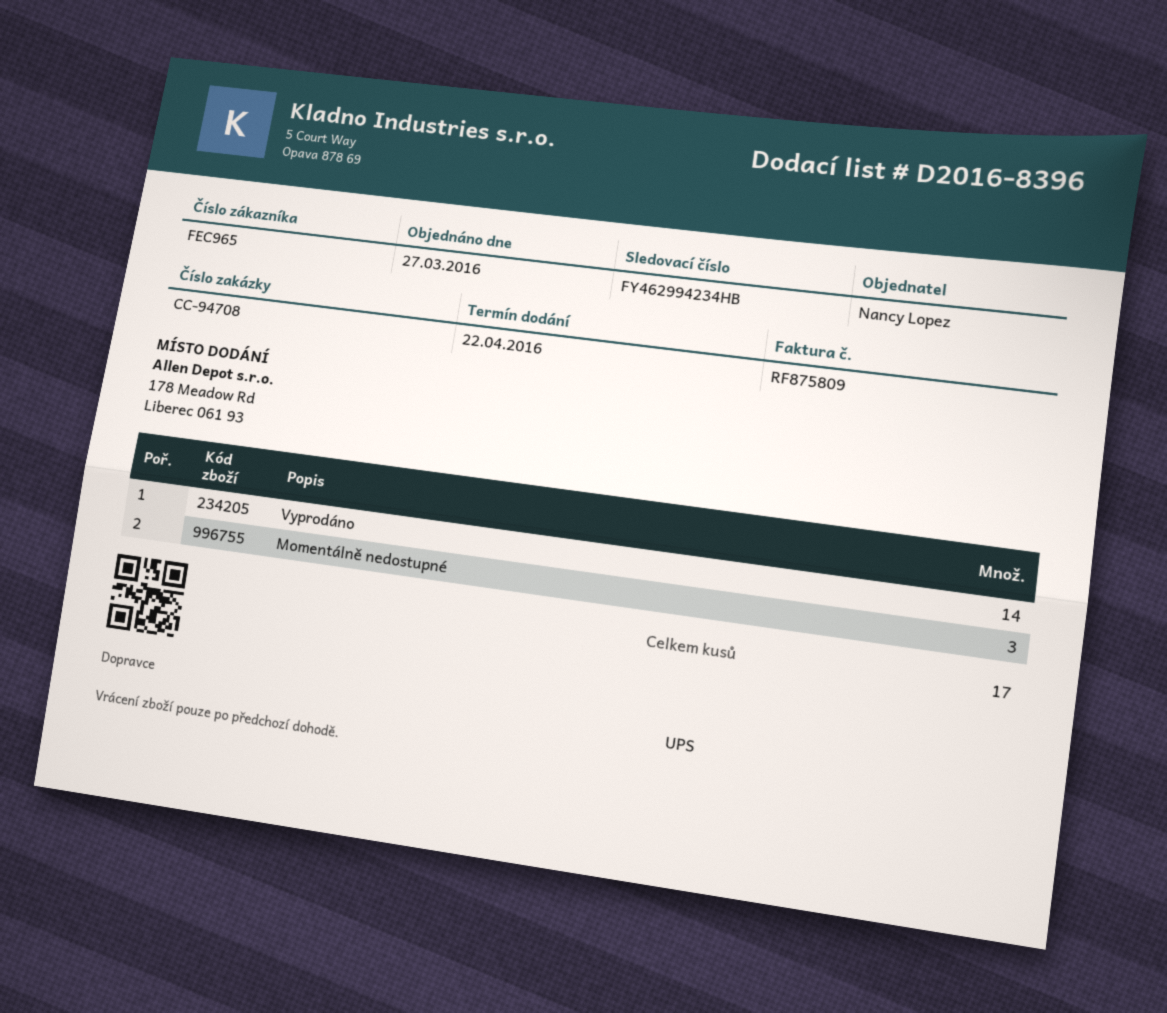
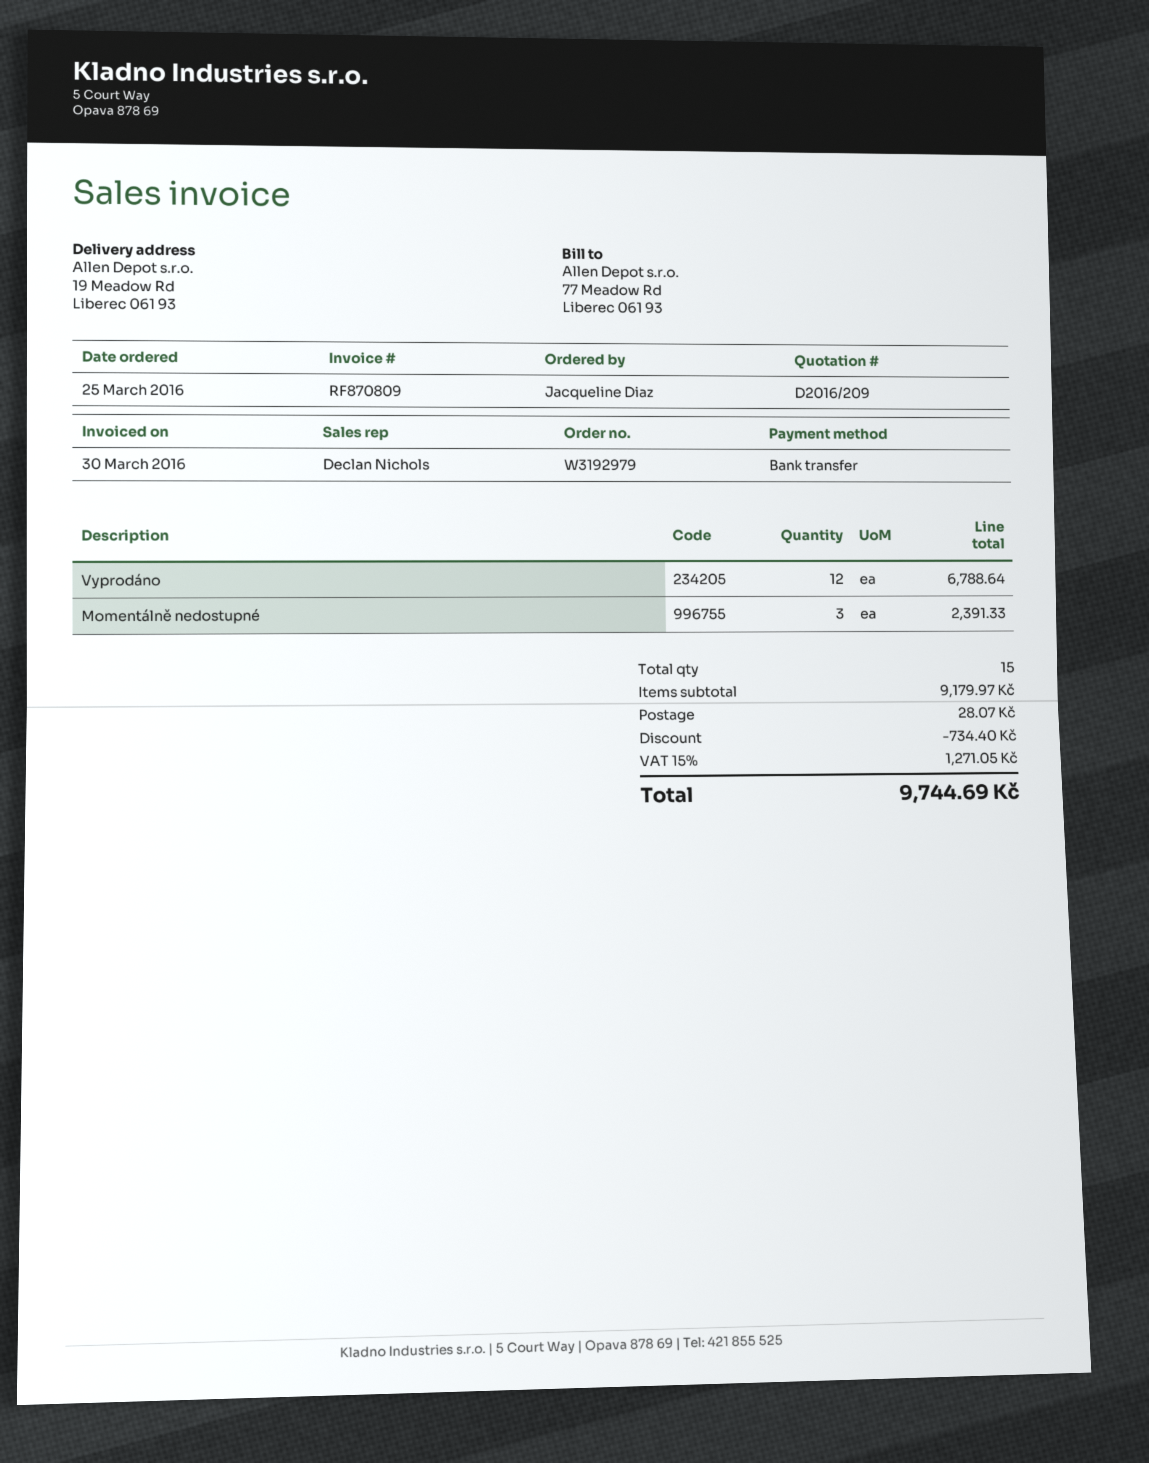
order date: 2016-03-27 -> 2016-03-25
invoice number: RF875809 -> RF870809
ordered by: Nancy Lopez -> Jacqueline Diaz
ship to: 178 Meadow Rd, Liberec 061 93 -> 19 Meadow Rd, Liberec 061 93
Vyprodáno: 14 -> 12
total quantity: 17 -> 15

